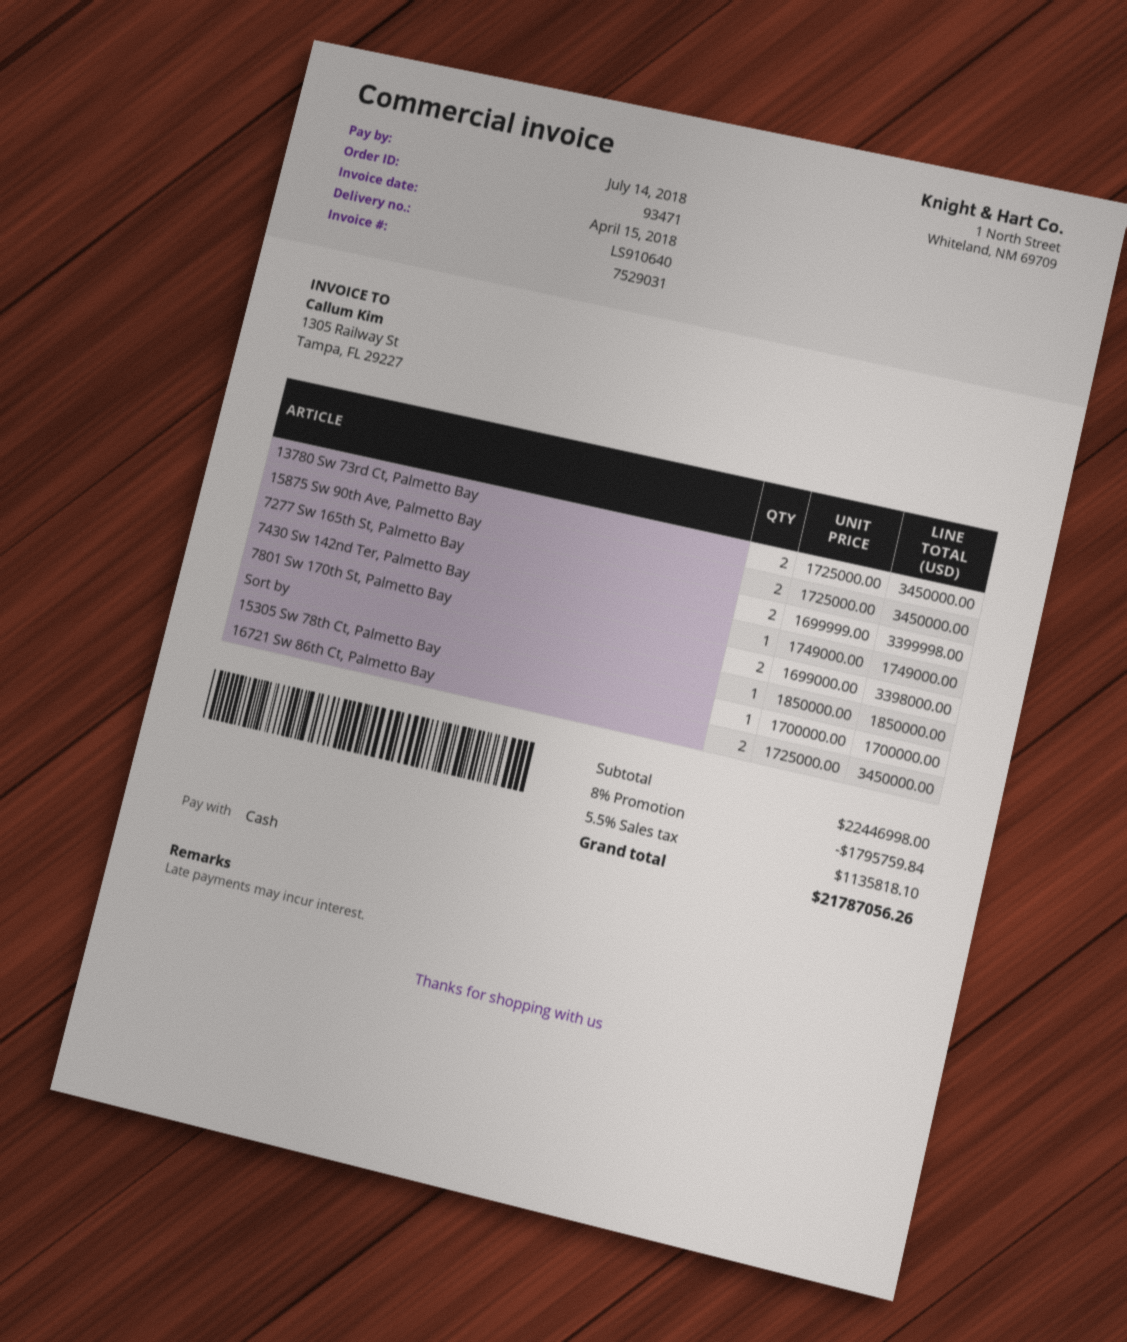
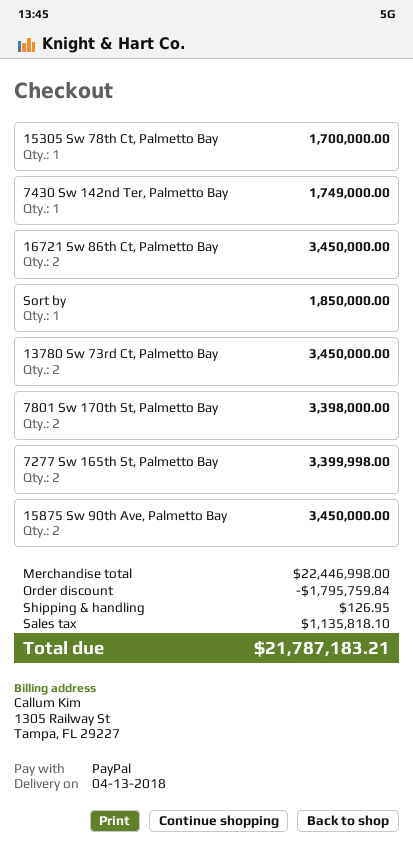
payment method: cash -> PayPal
shipping: none -> 126.95
total: 21787056.26 -> 21787183.21

